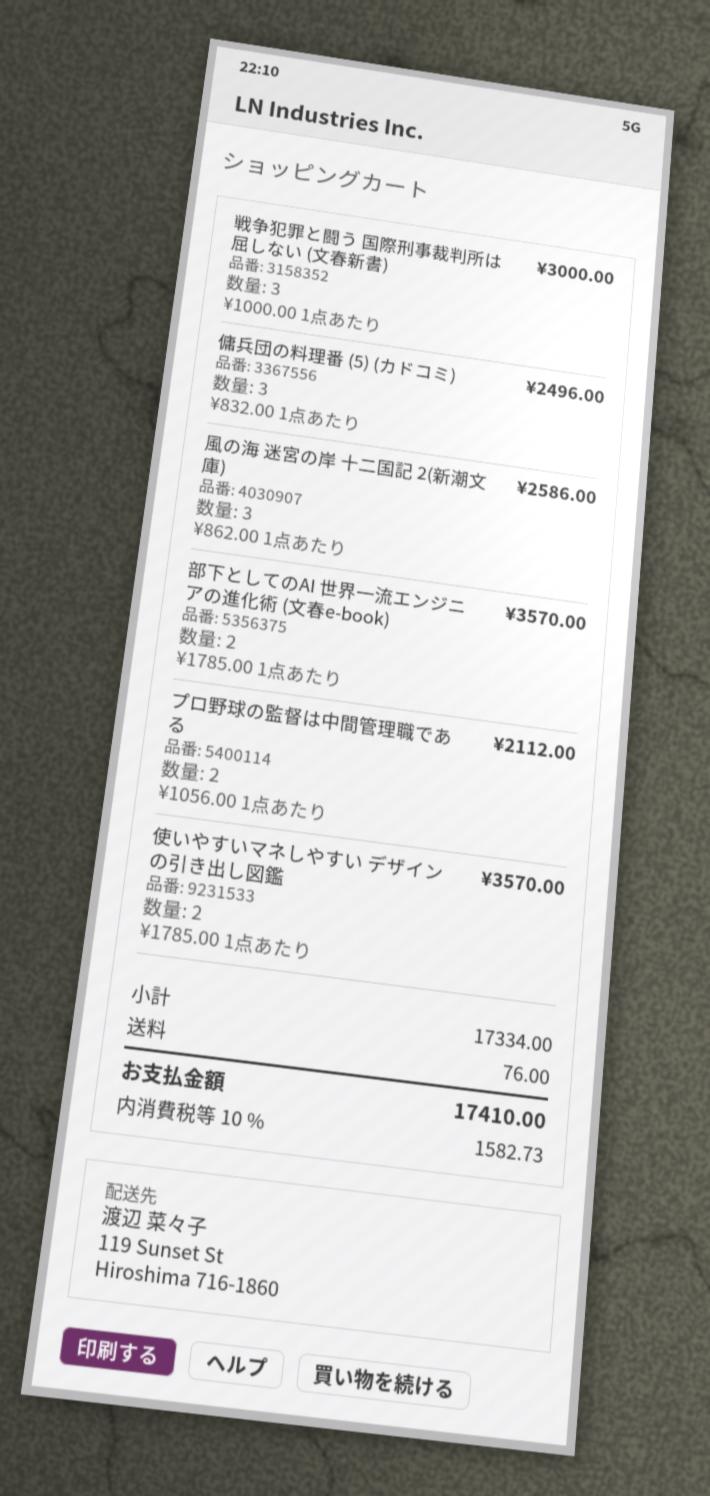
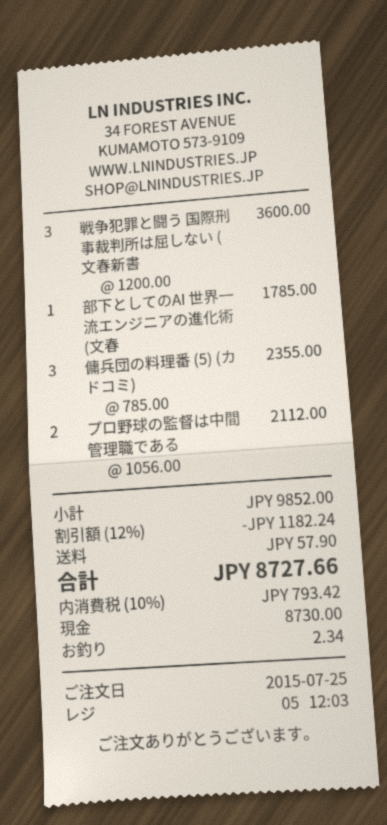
戦争犯罪と闘う 国際刑事裁判所は屈しない (文春新書): 3 x 1000.00 = 3000.00 -> 3 x 1200.00 = 3600.00
傭兵団の料理番 (5) (カドコミ): 3 x 832.00 = 2496.00 -> 3 x 785.00 = 2355.00
風の海 迷宮の岸 十二国記 2(新潮文庫): 3 x 862.00 = 2586.00 -> none
部下としてのAI 世界一流エンジニアの進化術 (文春e-book): 2 x 1785.00 = 3570.00 -> 1 x 1785.00 = 1785.00
使いやすいマネしやすい デザインの引き出し図鑑: 2 x 1785.00 = 3570.00 -> none
subtotal: 17334.00 -> 9852.00
discount: none -> 12% = 1182.24
shipping: 76.00 -> 57.90
tax: 10% = 1582.73 -> 10% = 793.42
total: 17410.00 -> 8727.66

